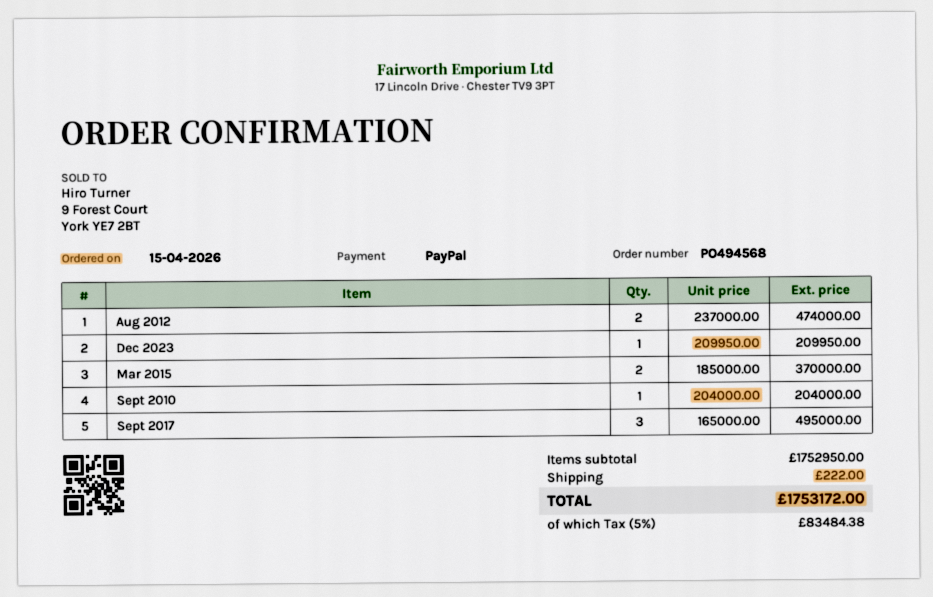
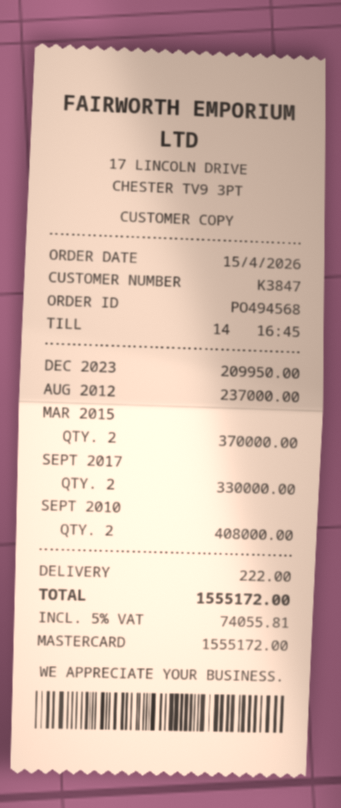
payment method: PayPal -> Mastercard
Aug 2012: 2 for 474000.00 -> 1 for 237000.00
Sept 2010: 1 for 204000.00 -> 2 for 408000.00
Sept 2017: 3 for 495000.00 -> 2 for 330000.00
tax: 5% = 83484.38 -> 5% = 74055.81
total: 1753172.00 -> 1555172.00

